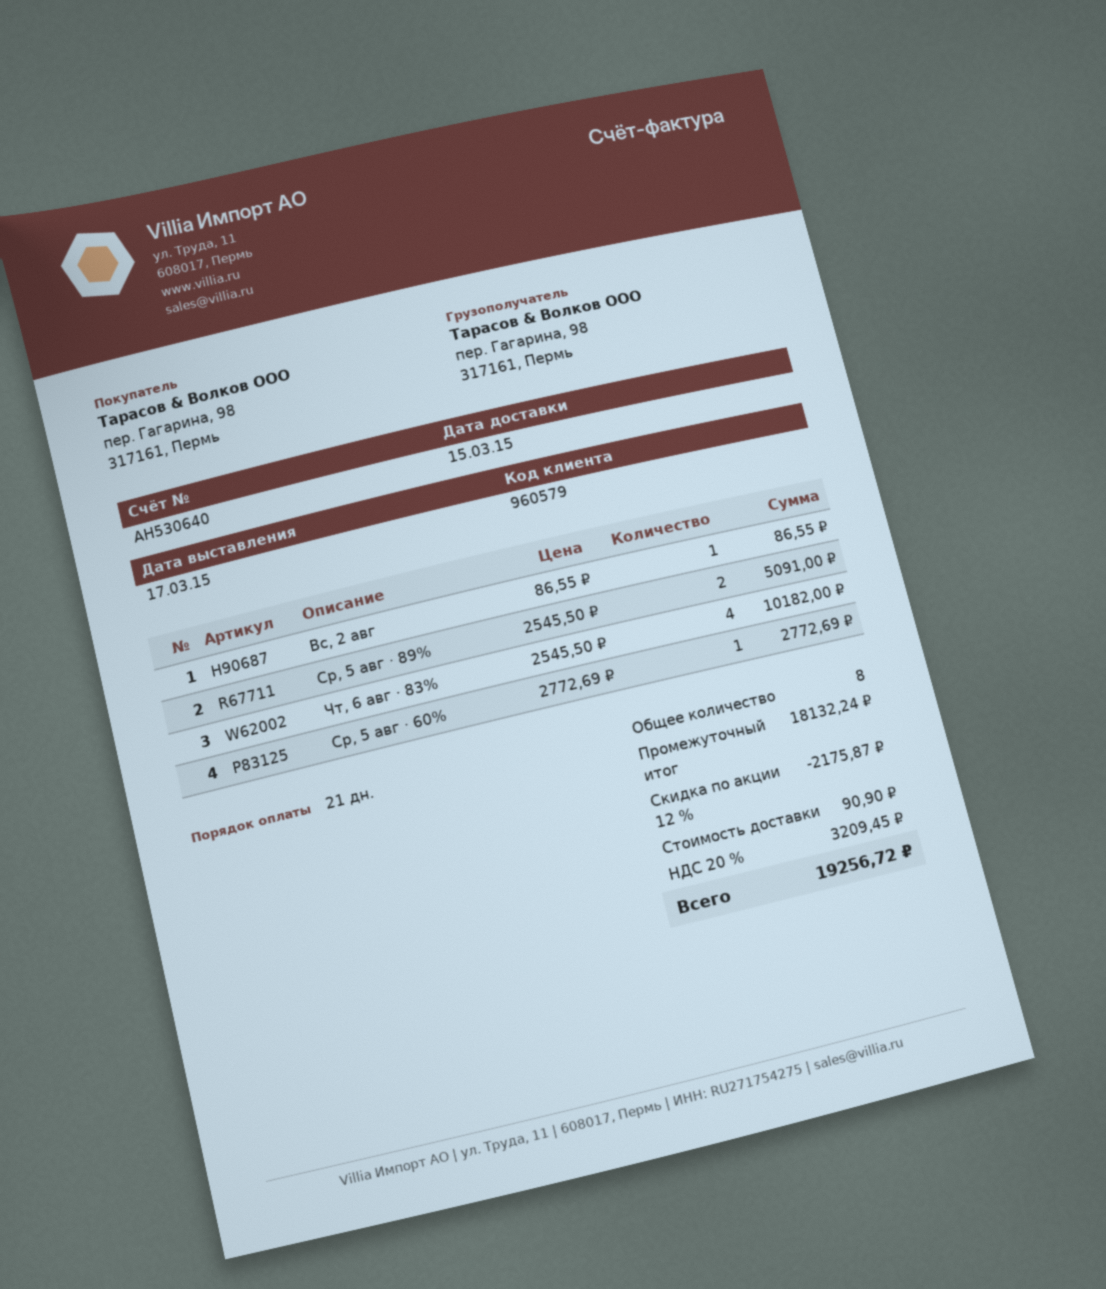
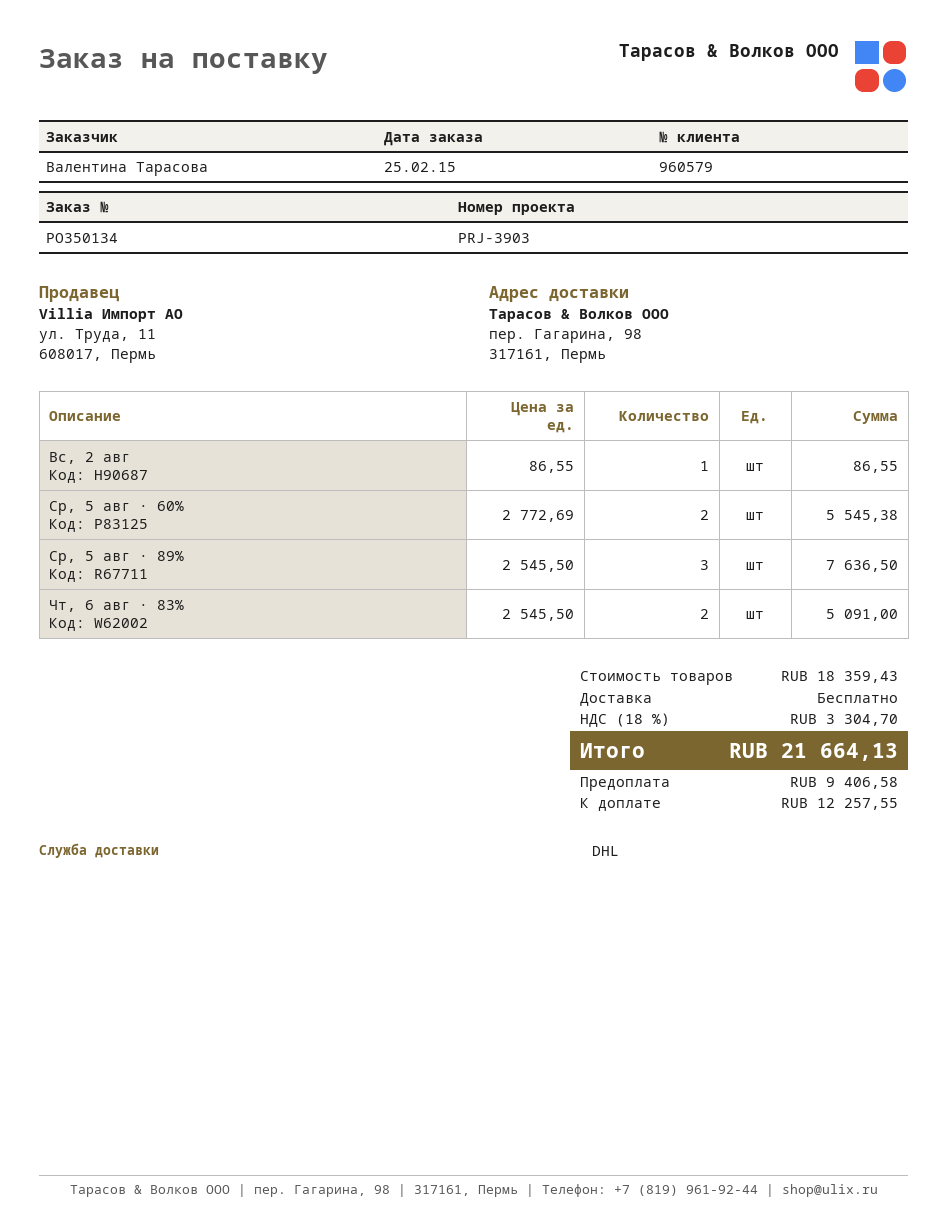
Ср, 5 авг · 89%: 2 x 2545.50 = 5091.00 -> 3 x 2545.50 = 7636.50
Чт, 6 авг · 83%: 4 x 2545.50 = 10182.00 -> 2 x 2545.50 = 5091.00
Ср, 5 авг · 60%: 1 x 2772.69 = 2772.69 -> 2 x 2772.69 = 5545.38
subtotal: 18132.24 -> 18359.43
discount: 12% = 2175.87 -> none
shipping: 90.90 -> 0.00
tax: 20% = 3209.45 -> 18% = 3304.70
total: 19256.72 -> 21664.13

